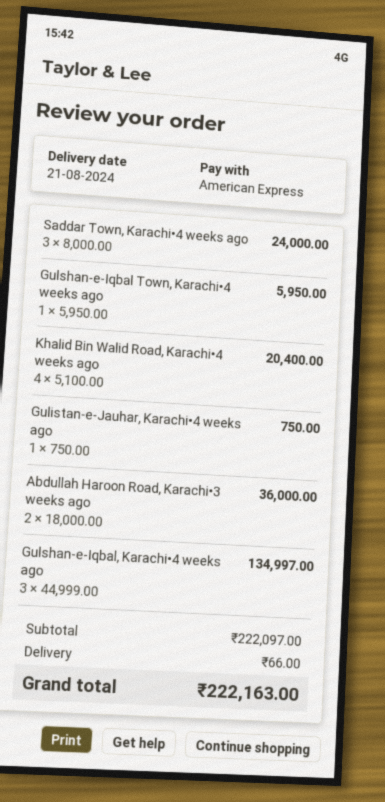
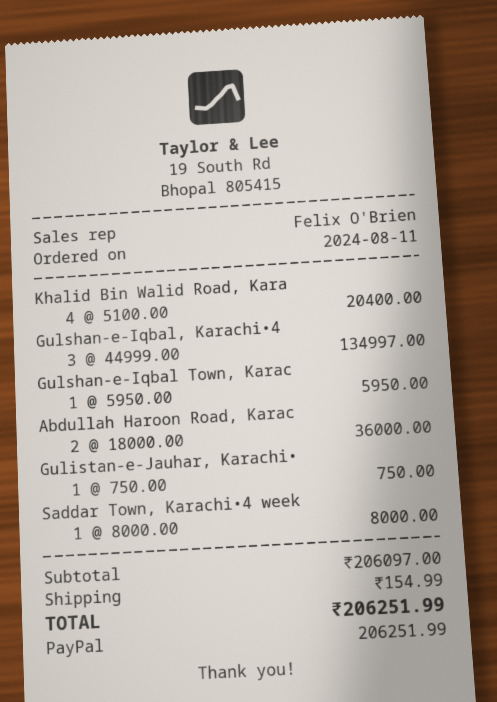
payment method: American Express -> PayPal
Saddar Town, Karachi•4 weeks ago: 3 x 8000.00 = 24000.00 -> 1 x 8000.00 = 8000.00
subtotal: 222097.00 -> 206097.00
shipping: 66.00 -> 154.99
total: 222163.00 -> 206251.99

